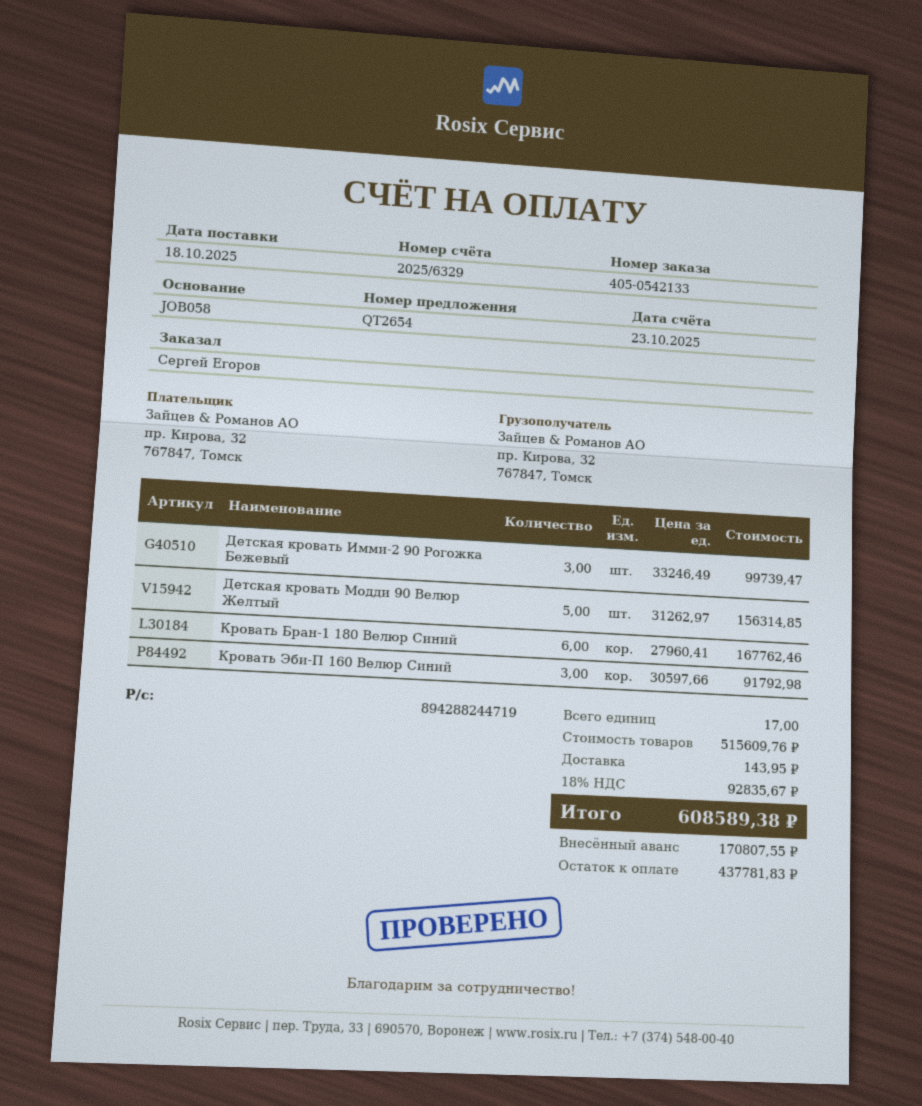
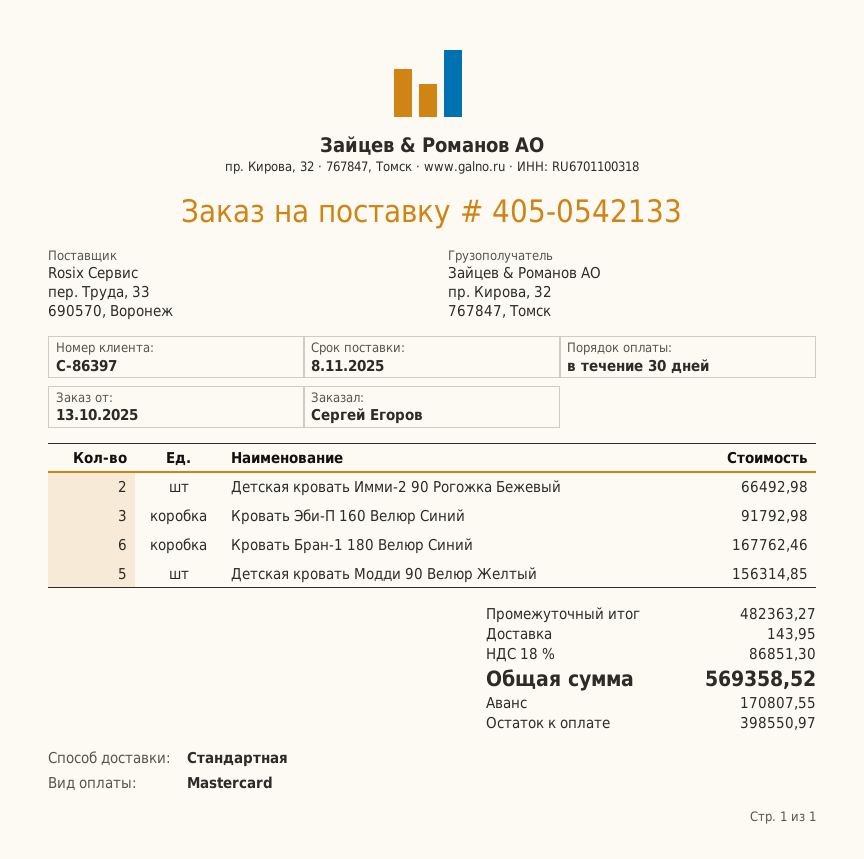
delivery date: 2025-10-18 -> 2025-11-08
Детская кровать Имми-2 90 Рогожка Бежевый: 3 for 99739.47 -> 2 for 66492.98
subtotal: 515609.76 -> 482363.27
tax: 18% = 92835.67 -> 18% = 86851.30
total: 608589.38 -> 569358.52
balance: 437781.83 -> 398550.97

